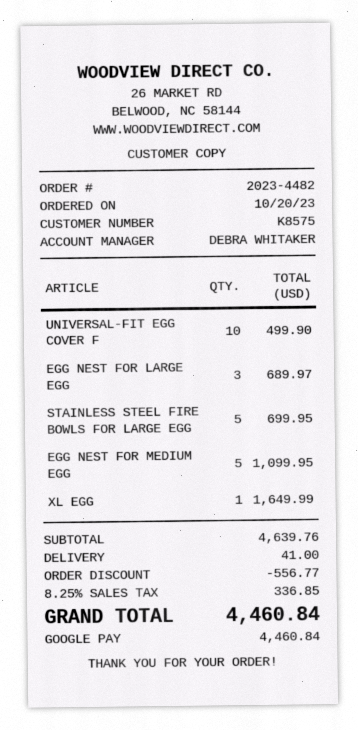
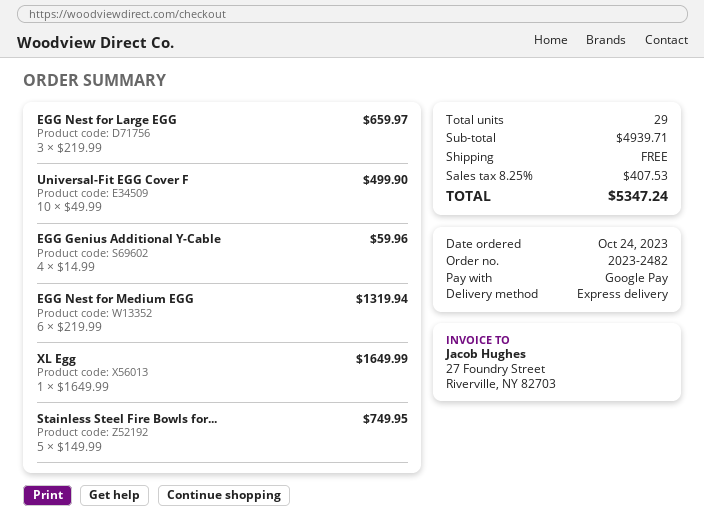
order number: 2023-4482 -> 2023-2482
order date: 2023-10-20 -> 2023-10-24
EGG NEST FOR LARGE EGG: 3 for 689.97 -> 3 for 659.97
STAINLESS STEEL FIRE BOWLS FOR LARGE EGG: 5 for 699.95 -> 5 for 749.95
EGG NEST FOR MEDIUM EGG: 5 for 1099.95 -> 6 for 1319.94
EGG Genius Additional Y-Cable: none -> 4 for 59.96
subtotal: 4639.76 -> 4939.71
discount: 556.77 -> none
shipping: 41.00 -> 0.00
tax: 8.25% = 336.85 -> 8.25% = 407.53
total: 4460.84 -> 5347.24

